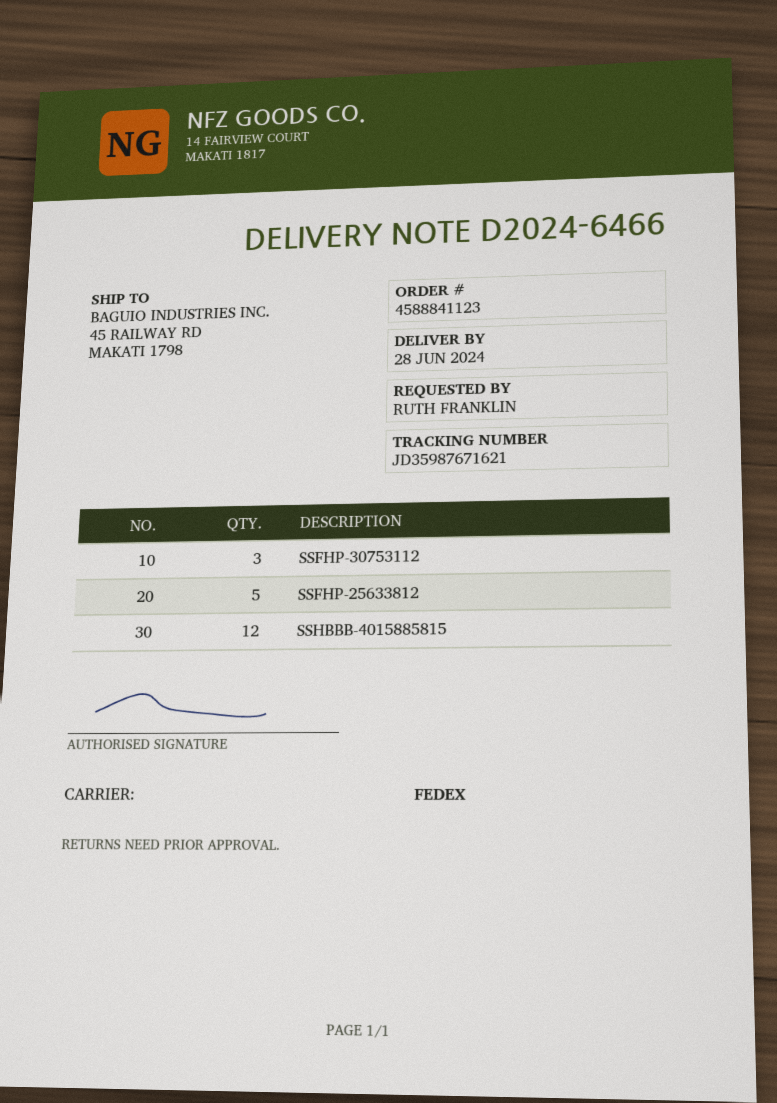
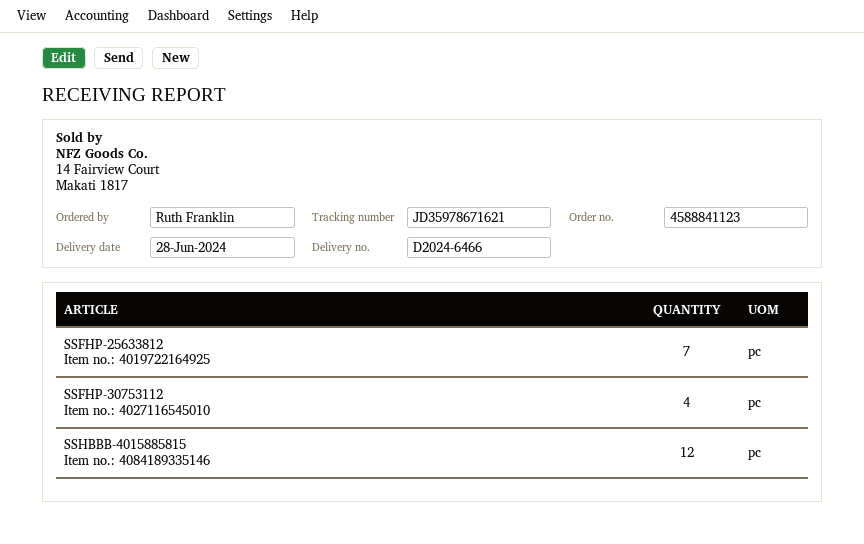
tracking number: JD35987671621 -> JD35978671621
SSFHP-30753112: 3 -> 4
SSFHP-25633812: 5 -> 7

